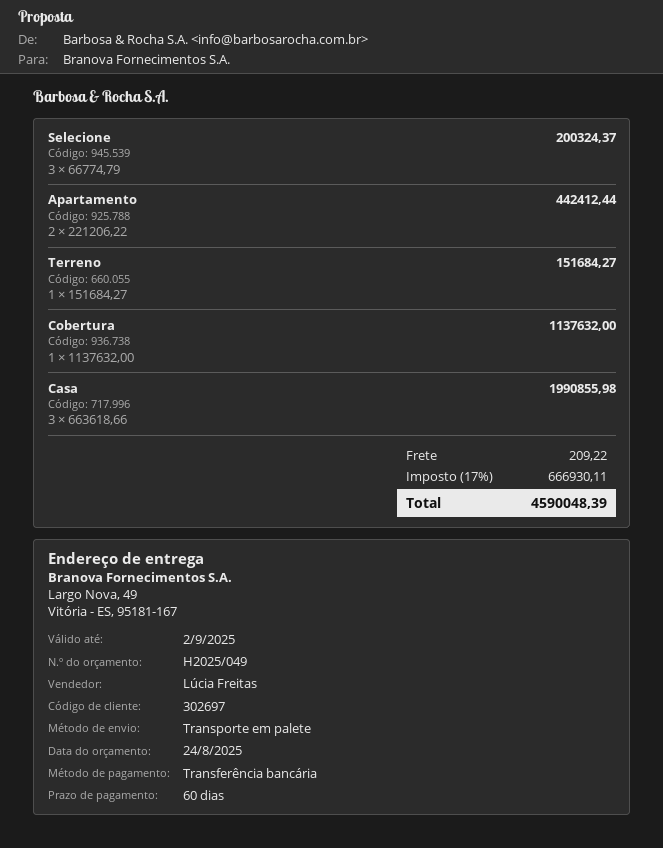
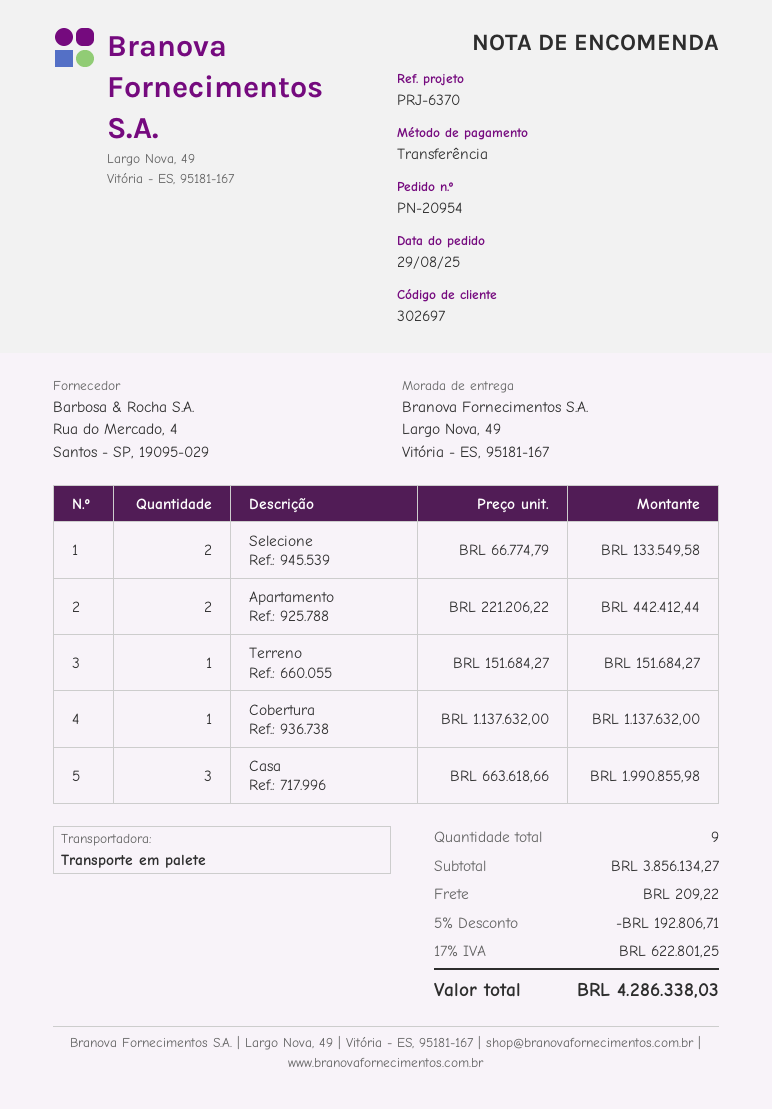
Selecione: 3 x 66774.79 = 200324.37 -> 2 x 66774.79 = 133549.58
discount: none -> 5% = 192806.71
tax: 17% = 666930.11 -> 17% = 622801.25
total: 4590048.39 -> 4286338.03

